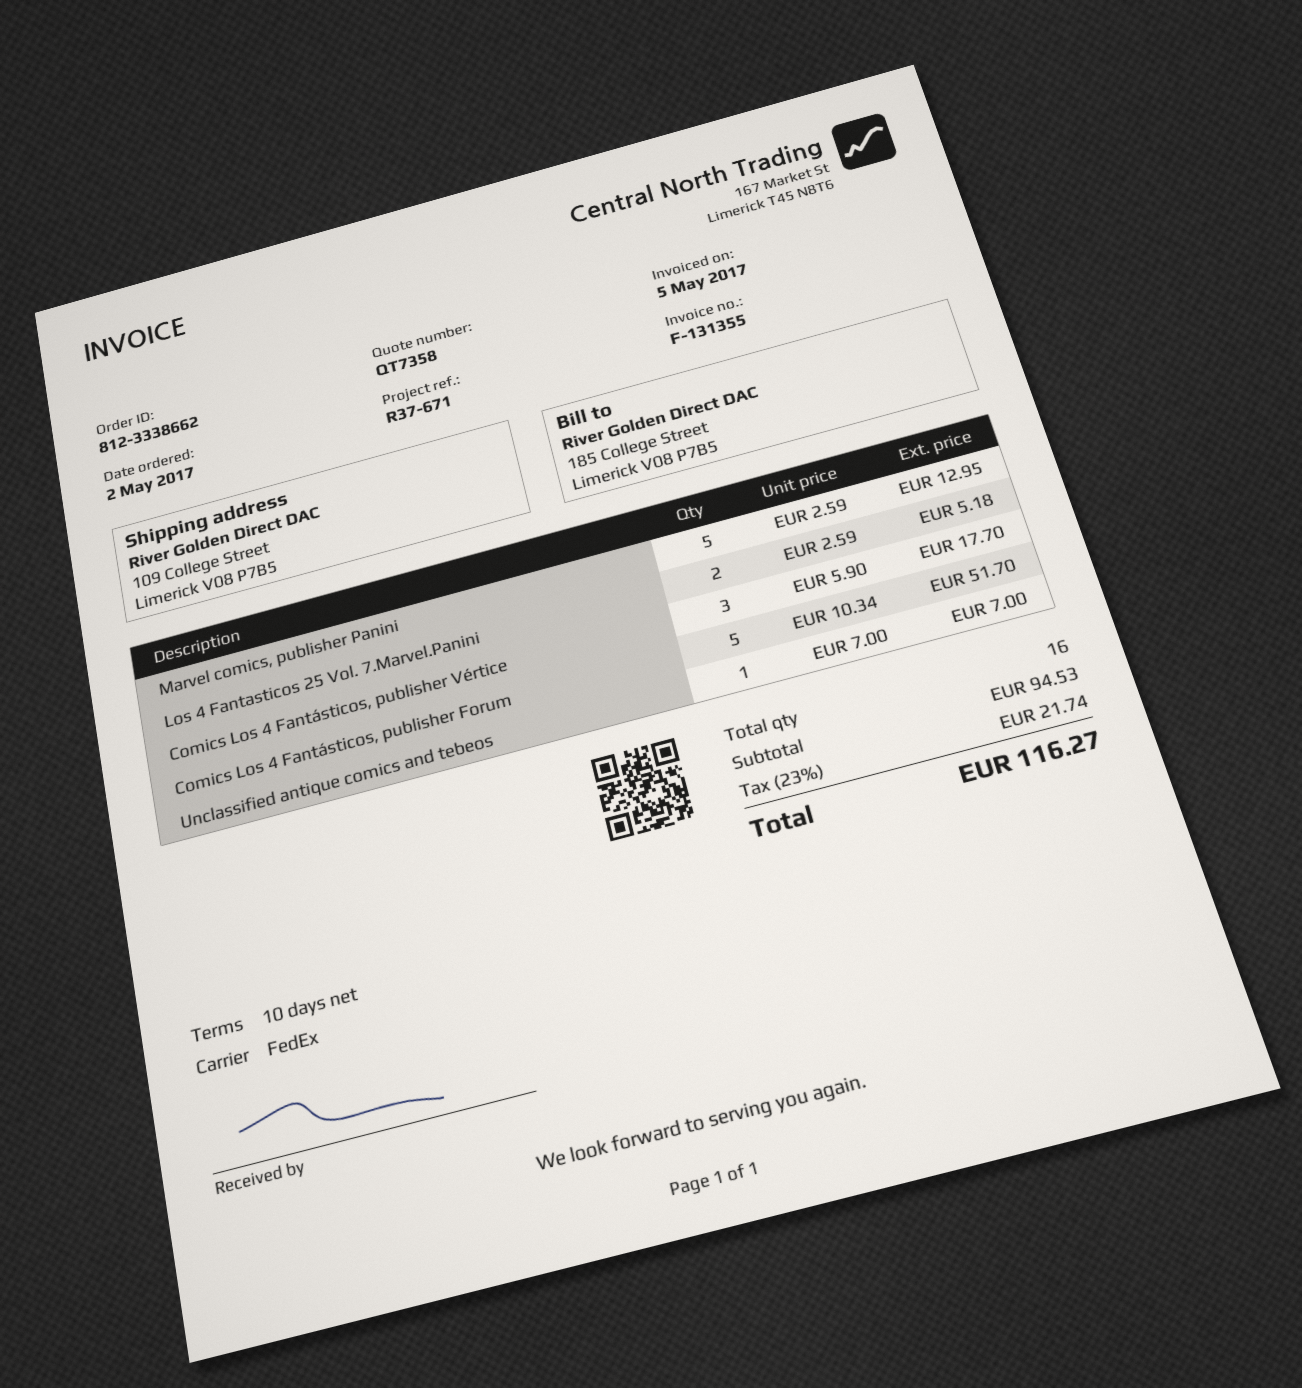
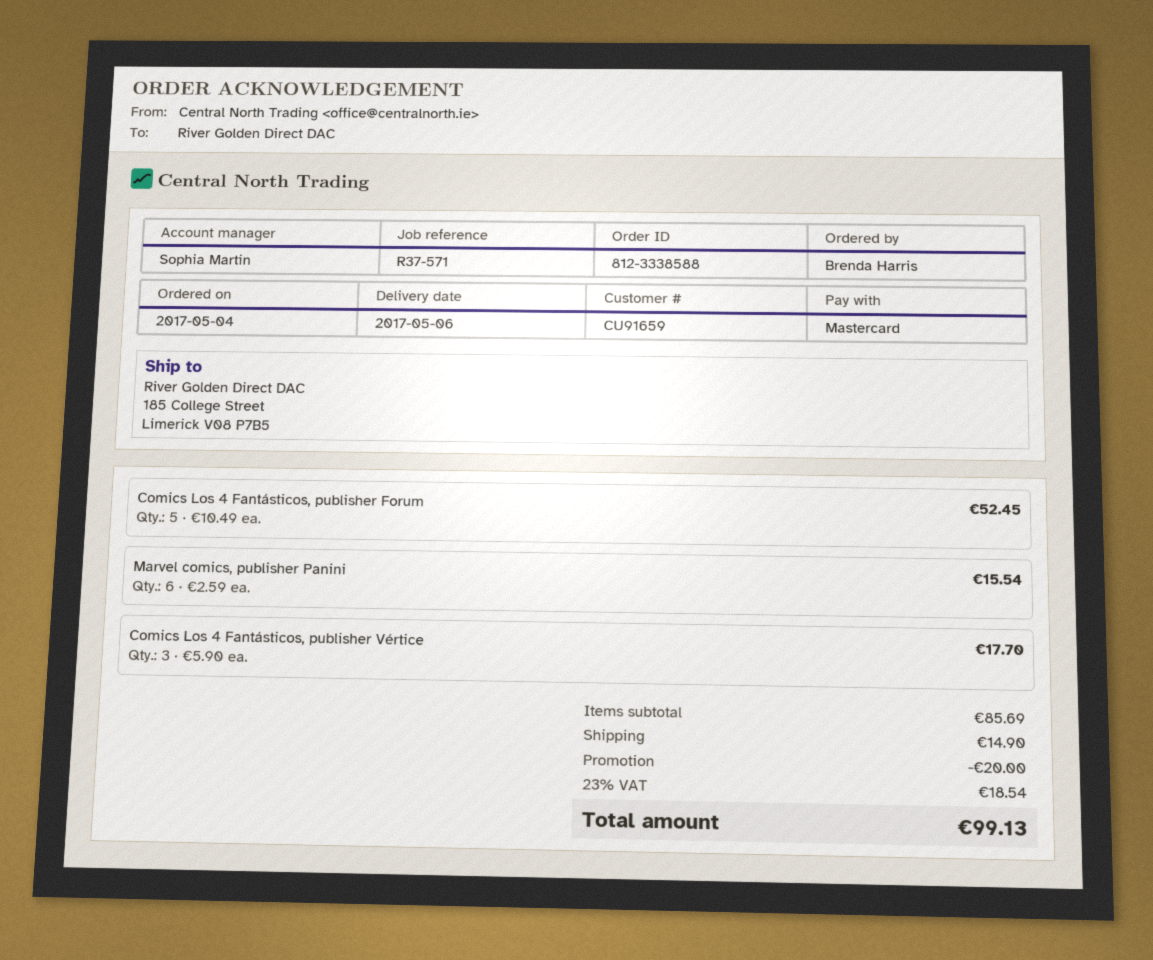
order number: 812-3338662 -> 812-3338588
order date: 2017-05-02 -> 2017-05-04
reference: R37-671 -> R37-571
ship to: 109 College Street, Limerick V08 P7B5 -> 185 College Street, Limerick V08 P7B5
Marvel comics, publisher Panini: 5 x 2.59 = 12.95 -> 6 x 2.59 = 15.54
Los 4 Fantasticos 25 Vol. 7.Marvel.Panini: 2 x 2.59 = 5.18 -> none
Comics Los 4 Fantásticos, publisher Forum: 5 x 10.34 = 51.70 -> 5 x 10.49 = 52.45
Unclassified antique comics and tebeos: 1 x 7.00 = 7.00 -> none
subtotal: 94.53 -> 85.69
discount: none -> 20.00
shipping: none -> 14.90
tax: 23% = 21.74 -> 23% = 18.54
total: 116.27 -> 99.13

